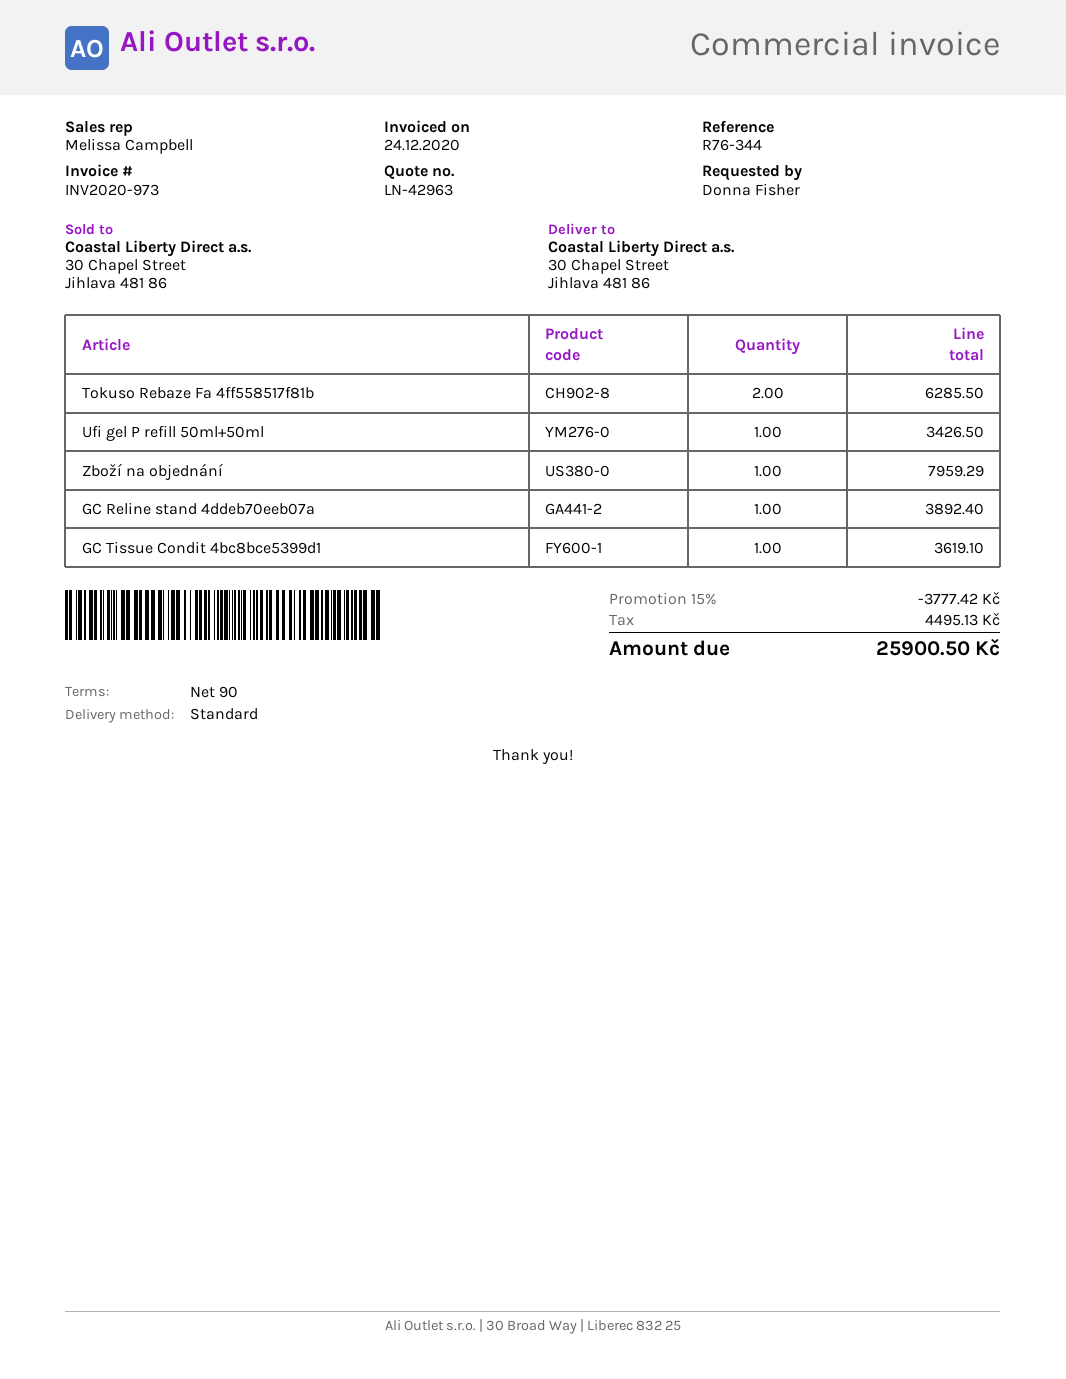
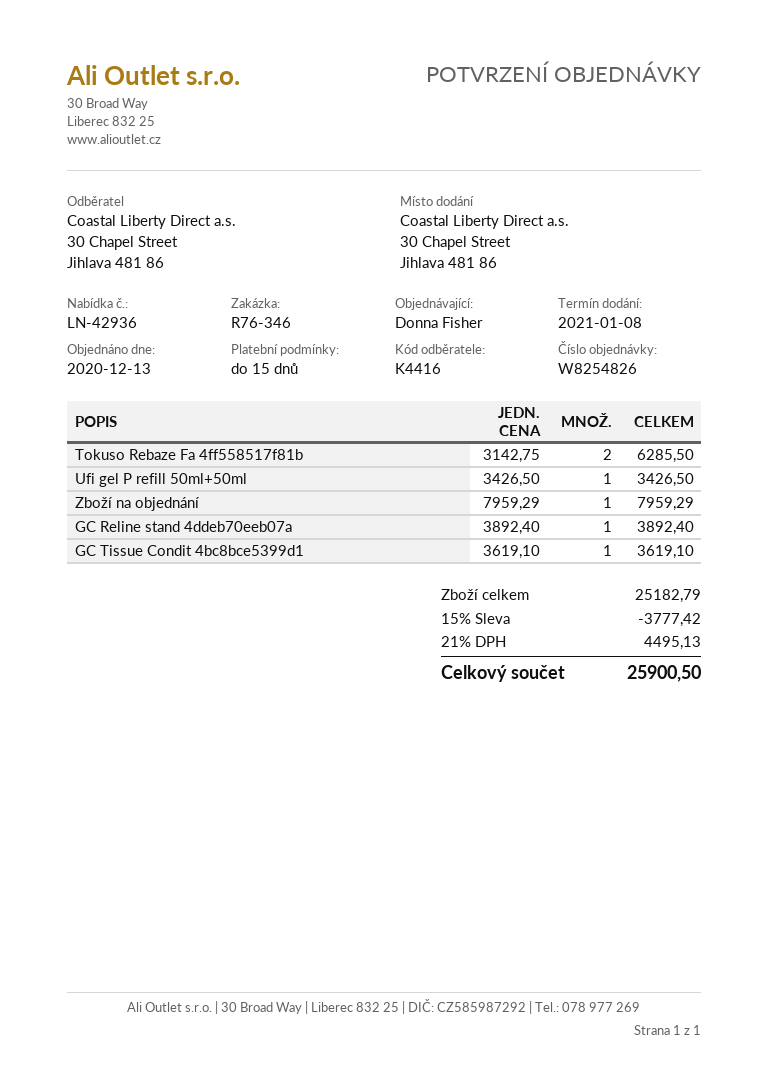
quote number: LN-42963 -> LN-42936
payment terms: 90 days -> 15 days
reference: R76-344 -> R76-346

